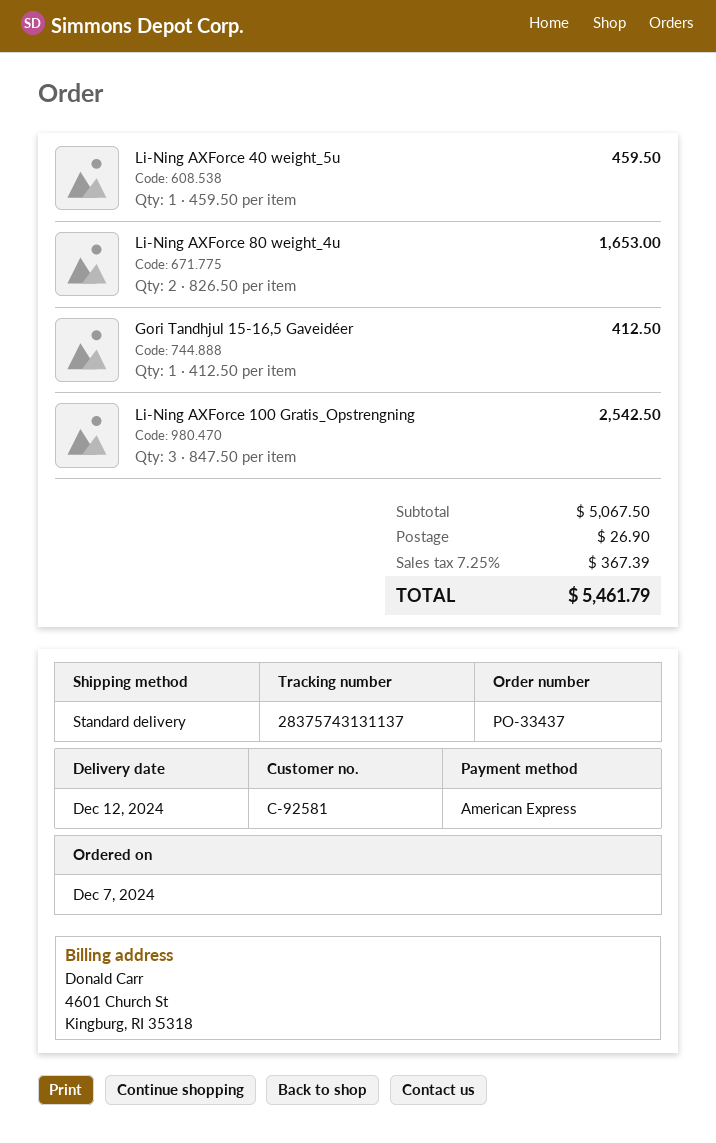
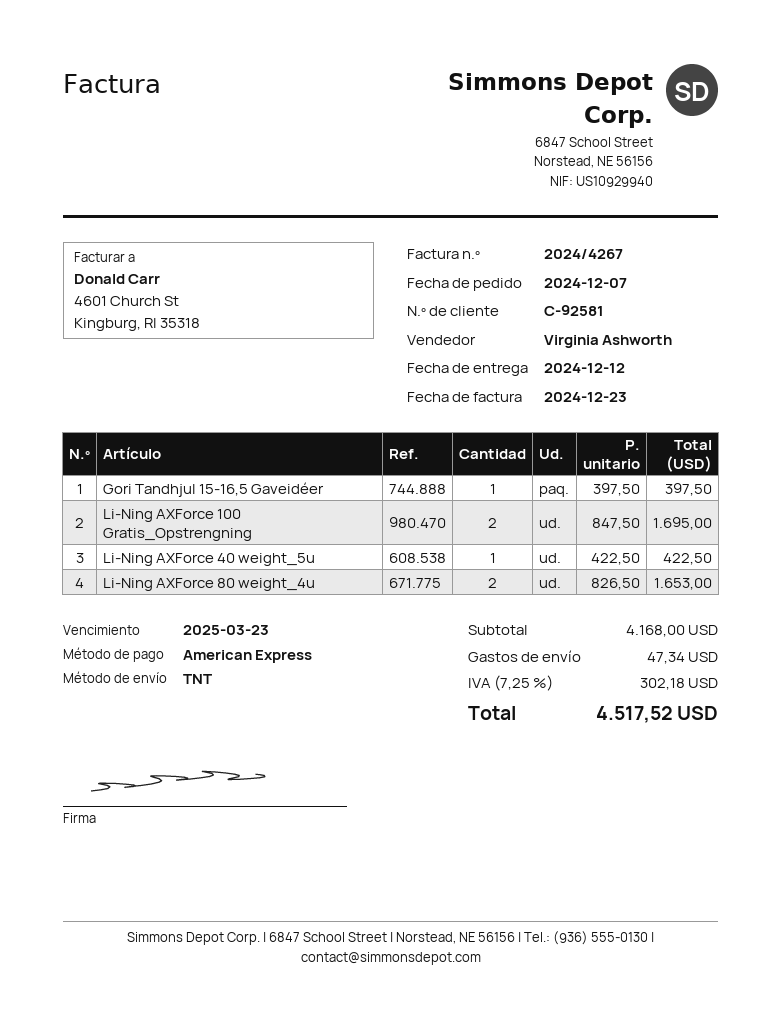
shipping method: standard -> TNT
Li-Ning AXForce 40 weight_5u: 1 x 459.50 = 459.50 -> 1 x 422.50 = 422.50
Gori Tandhjul 15-16,5 Gaveidéer: 1 x 412.50 = 412.50 -> 1 x 397.50 = 397.50
Li-Ning AXForce 100 Gratis_Opstrengning: 3 x 847.50 = 2542.50 -> 2 x 847.50 = 1695.00
subtotal: 5067.50 -> 4168.00
shipping: 26.90 -> 47.34
tax: 7.25% = 367.39 -> 7.25% = 302.18
total: 5461.79 -> 4517.52

